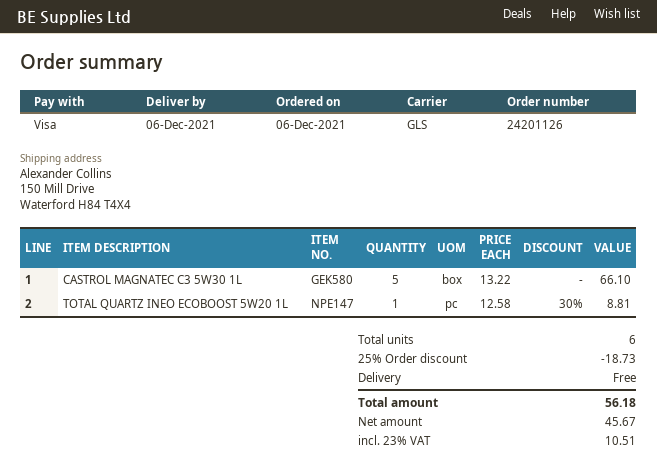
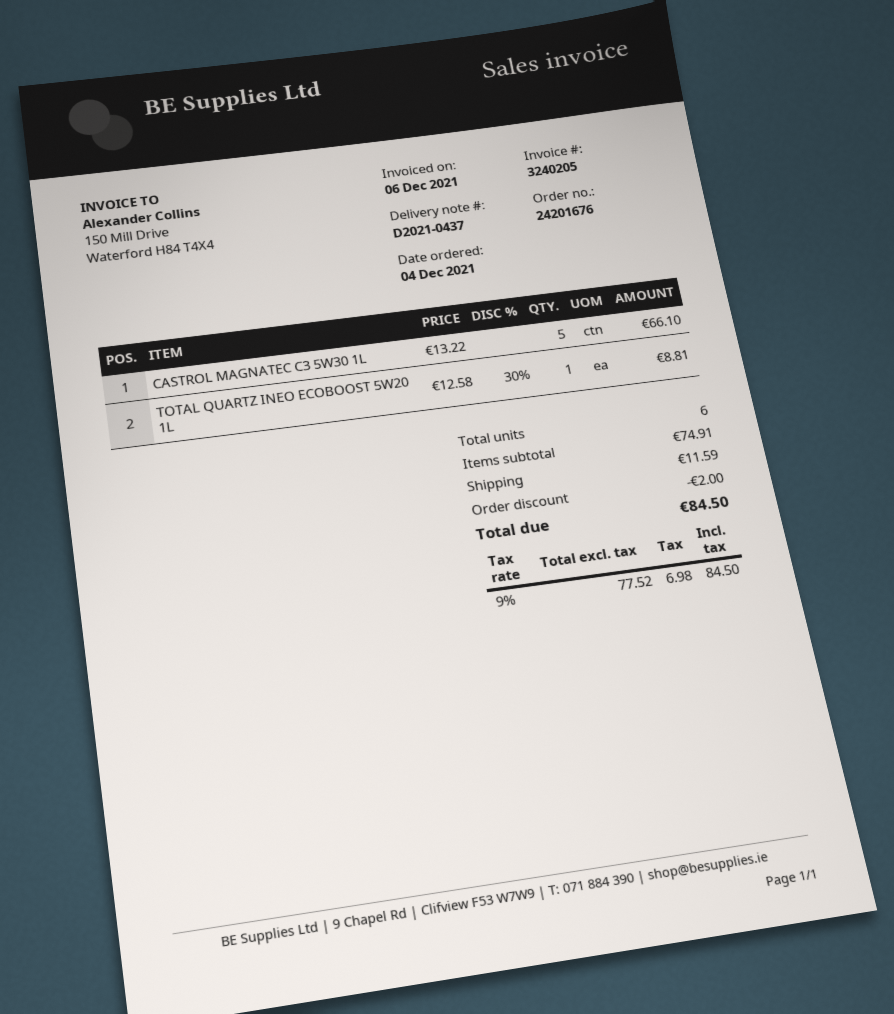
order number: 24201126 -> 24201676
order date: 2021-12-06 -> 2021-12-04
discount: 18.73 -> 2.00
shipping: 0.00 -> 11.59
net: 45.67 -> 77.52
tax: 23% = 10.51 -> 9% = 6.98
total: 56.18 -> 84.50

